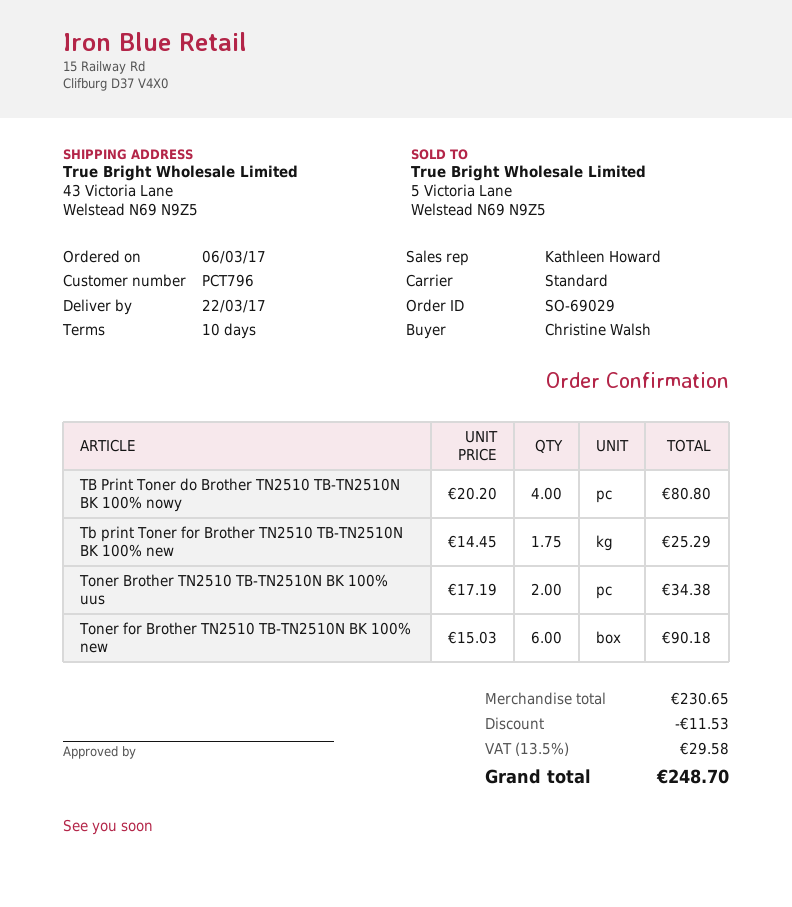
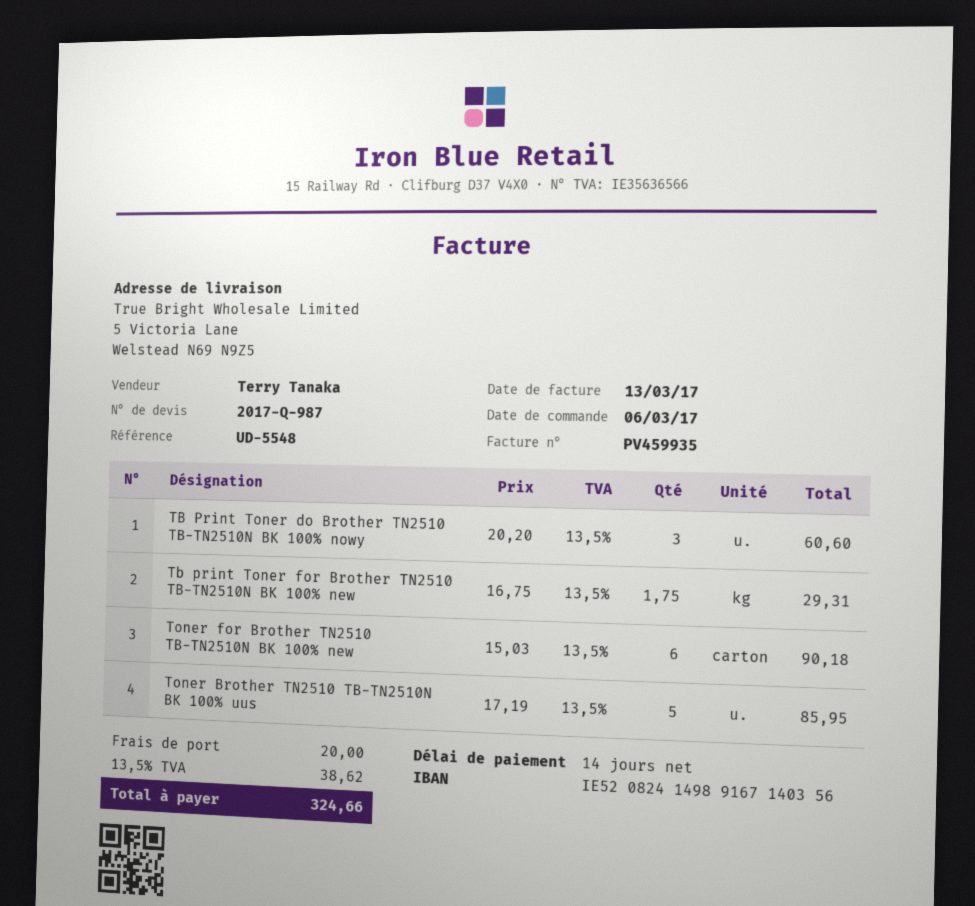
payment terms: 10 days -> 14 days
sales rep: Kathleen Howard -> Terry Tanaka
ship to: 43 Victoria Lane, Welstead N69 N9Z5 -> 5 Victoria Lane, Welstead N69 N9Z5
TB Print Toner do Brother TN2510 TB-TN2510N BK 100% nowy: 4 x 20.20 = 80.80 -> 3 x 20.20 = 60.60
Tb print Toner for Brother TN2510 TB-TN2510N BK 100% new: 1.75 x 14.45 = 25.29 -> 1.75 x 16.75 = 29.31
Toner Brother TN2510 TB-TN2510N BK 100% uus: 2 x 17.19 = 34.38 -> 5 x 17.19 = 85.95
discount: 11.53 -> none
shipping: none -> 20.00
tax: 13.5% = 29.58 -> 13.5% = 38.62
total: 248.70 -> 324.66

